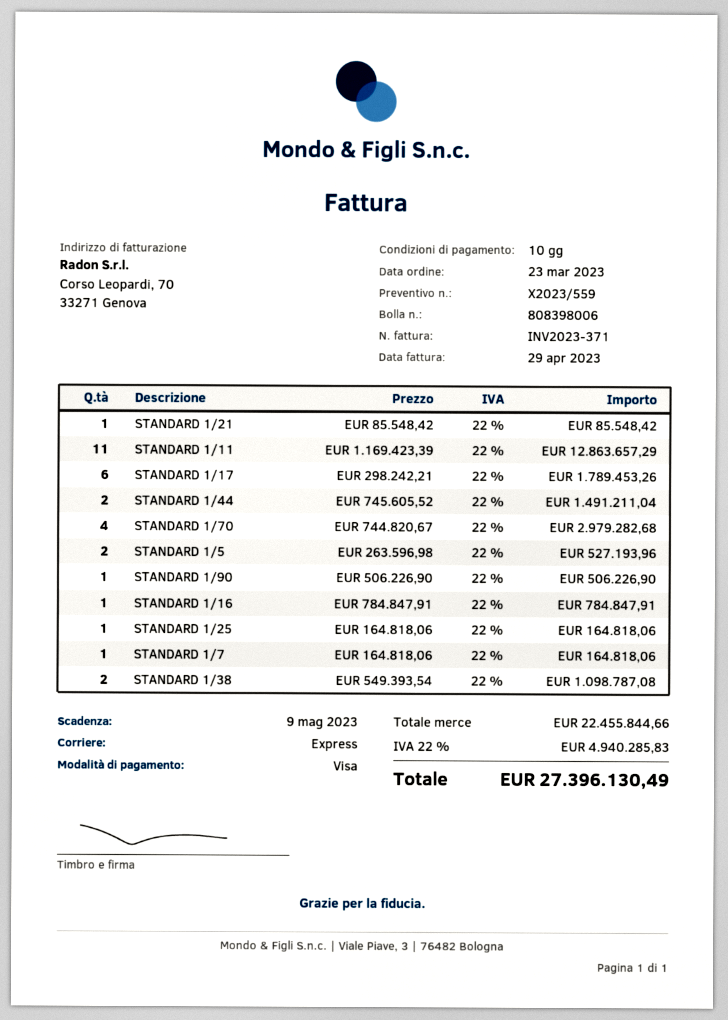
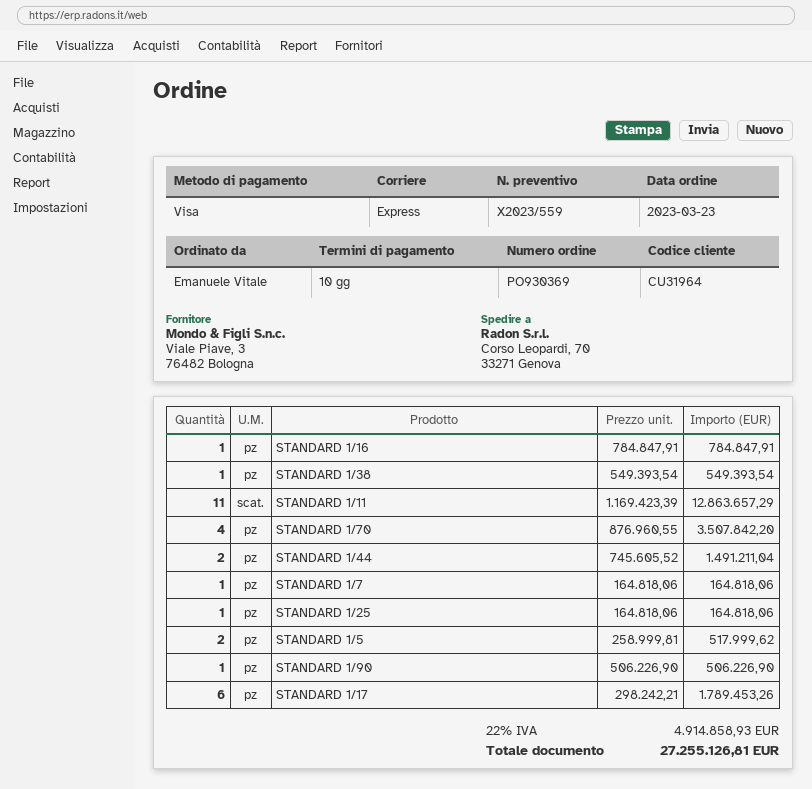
STANDARD 1/21: 1 x 85548.42 = 85548.42 -> none
STANDARD 1/70: 4 x 744820.67 = 2979282.68 -> 4 x 876960.55 = 3507842.20
STANDARD 1/5: 2 x 263596.98 = 527193.96 -> 2 x 258999.81 = 517999.62
STANDARD 1/38: 2 x 549393.54 = 1098787.08 -> 1 x 549393.54 = 549393.54
tax: 22% = 4940285.83 -> 22% = 4914858.93
total: 27396130.49 -> 27255126.81

